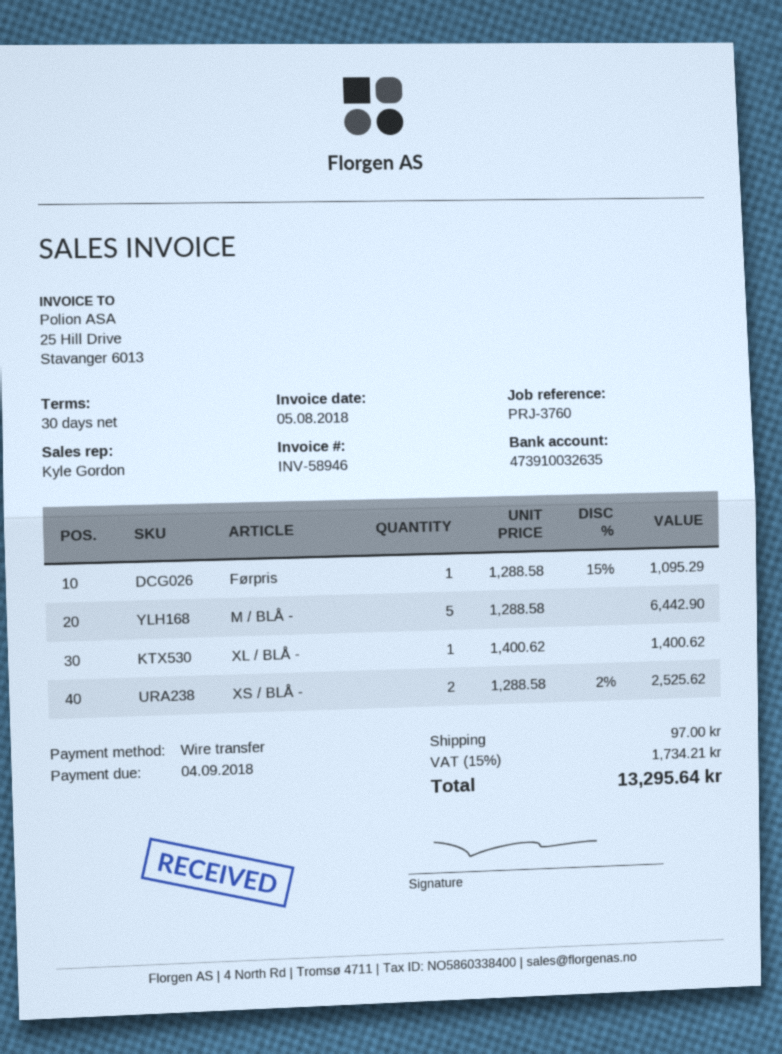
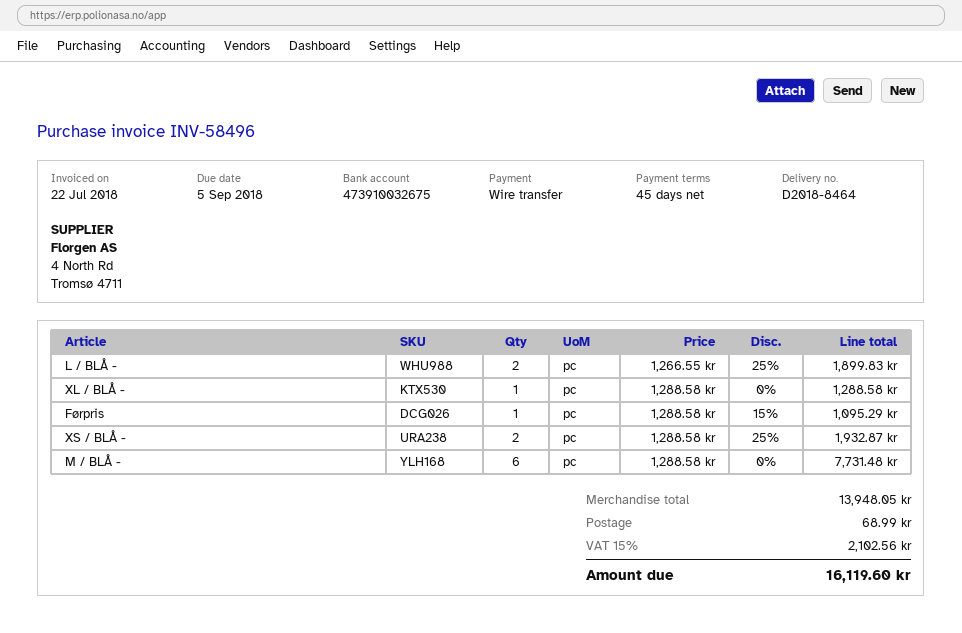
invoice number: INV-58946 -> INV-58496
invoice date: 2018-08-05 -> 2018-07-22
payment terms: 30 days -> 45 days
due date: 2018-09-04 -> 2018-09-05
bank account: 473910032635 -> 473910032675
M / BLÅ -: 5 x 1288.58 = 6442.90 -> 6 x 1288.58 = 7731.48
XL / BLÅ -: 1 x 1400.62 = 1400.62 -> 1 x 1288.58 = 1288.58
XS / BLÅ -: 2 x 1288.58 - 2% = 2525.62 -> 2 x 1288.58 - 25% = 1932.87
L / BLÅ -: none -> 2 x 1266.55 - 25% = 1899.83
shipping: 97.00 -> 68.99
tax: 15% = 1734.21 -> 15% = 2102.56
total: 13295.64 -> 16119.60

